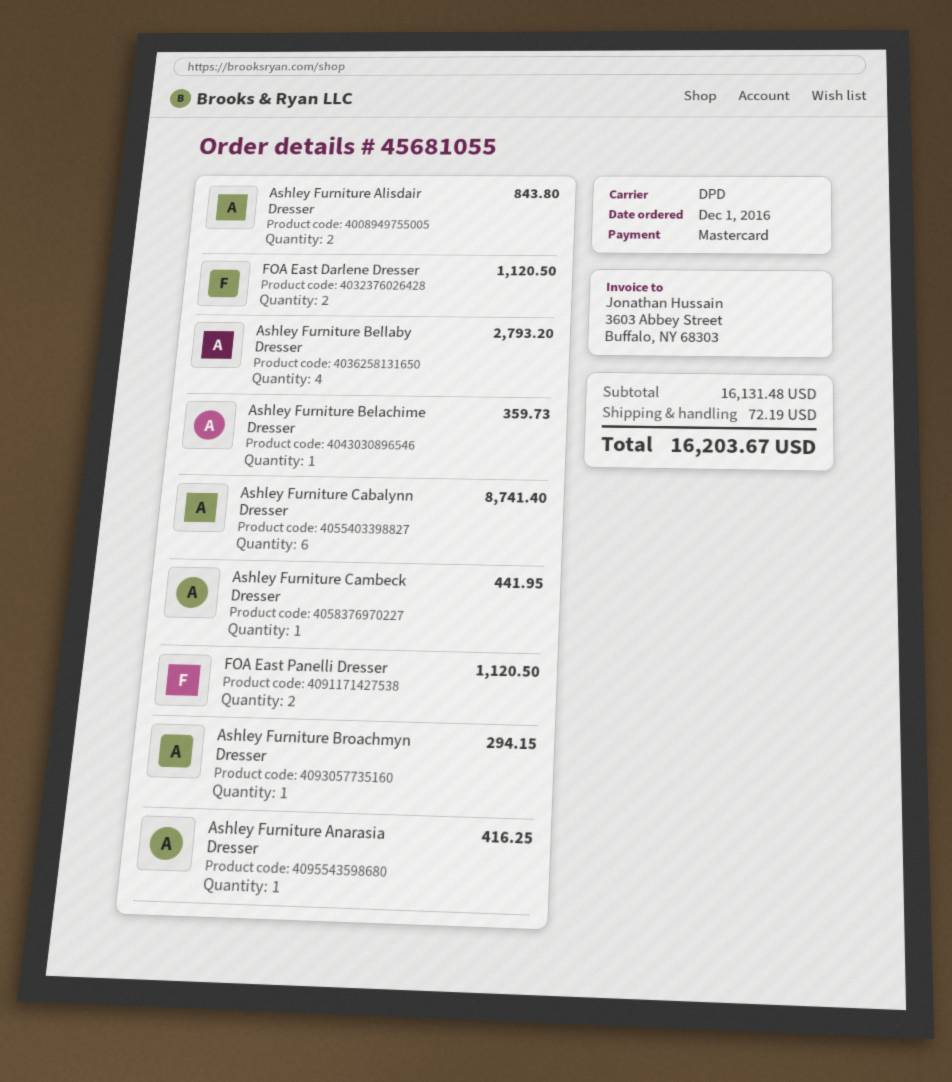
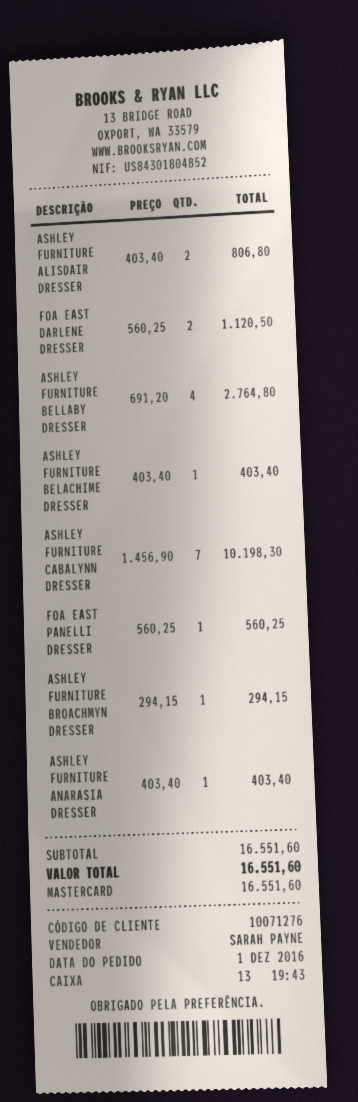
Ashley Furniture Alisdair Dresser: 2 for 843.80 -> 2 for 806.80
Ashley Furniture Bellaby Dresser: 4 for 2793.20 -> 4 for 2764.80
Ashley Furniture Belachime Dresser: 1 for 359.73 -> 1 for 403.40
Ashley Furniture Cabalynn Dresser: 6 for 8741.40 -> 7 for 10198.30
Ashley Furniture Cambeck Dresser: 1 for 441.95 -> none
FOA East Panelli Dresser: 2 for 1120.50 -> 1 for 560.25
Ashley Furniture Anarasia Dresser: 1 for 416.25 -> 1 for 403.40
subtotal: 16131.48 -> 16551.60
shipping: 72.19 -> none
total: 16203.67 -> 16551.60

